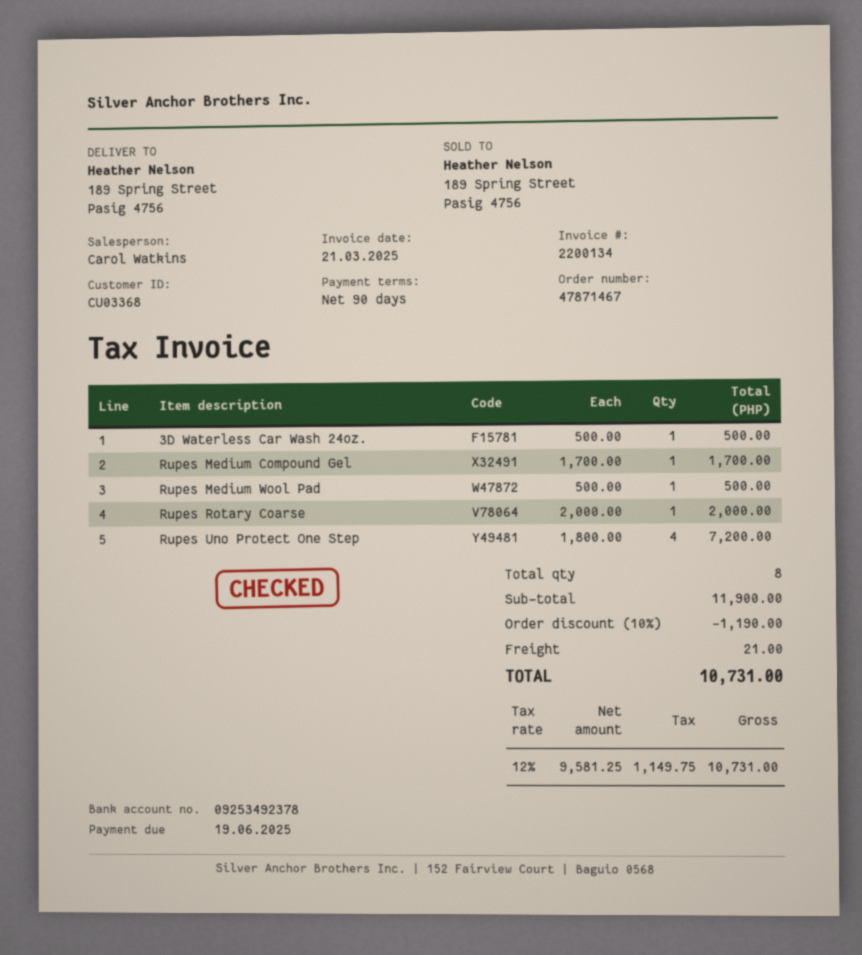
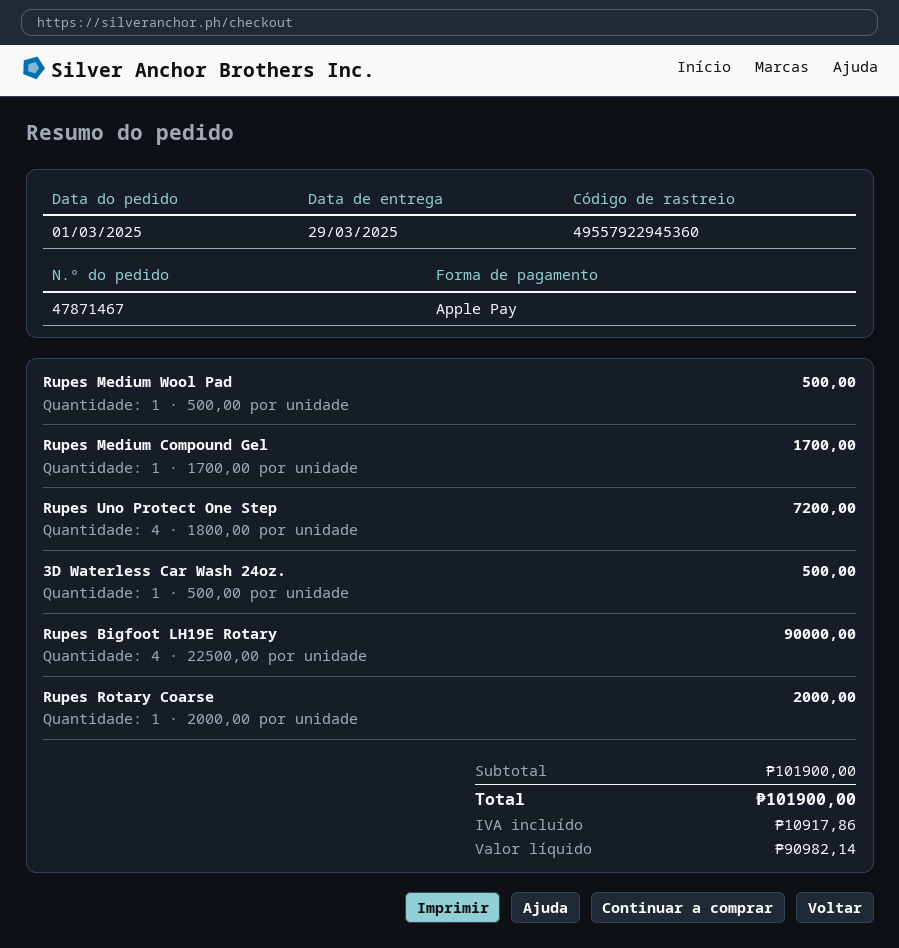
Rupes Bigfoot LH19E Rotary: none -> 4 x 22500.00 = 90000.00
subtotal: 11900.00 -> 101900.00
discount: 10% = 1190.00 -> none
shipping: 21.00 -> none
net: 9581.25 -> 90982.14
tax: 1149.75 -> 10917.86
total: 10731.00 -> 101900.00

